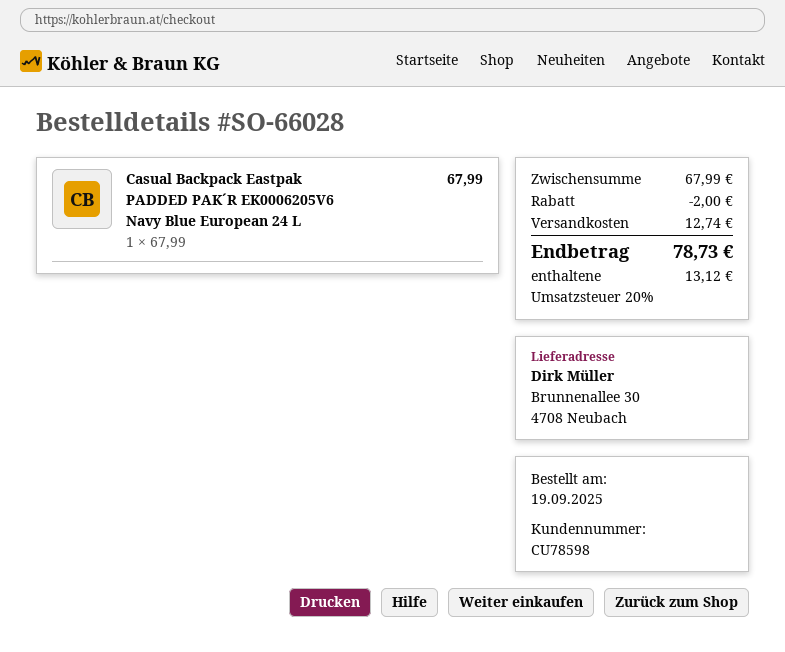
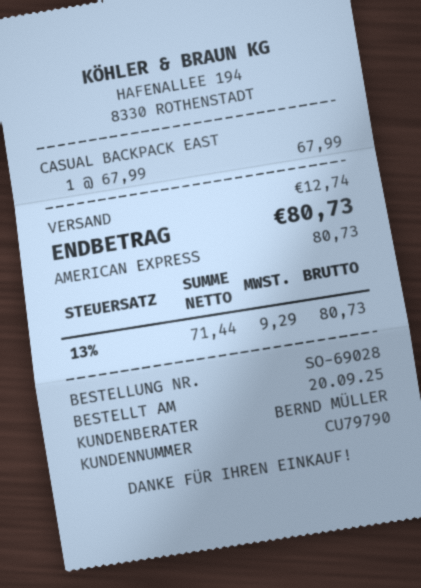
order number: SO-66028 -> SO-69028
order date: 2025-09-19 -> 2025-09-20
customer number: CU78598 -> CU79790
discount: 2.00 -> none
tax: 20% = 13.12 -> 13% = 9.29
total: 78.73 -> 80.73

